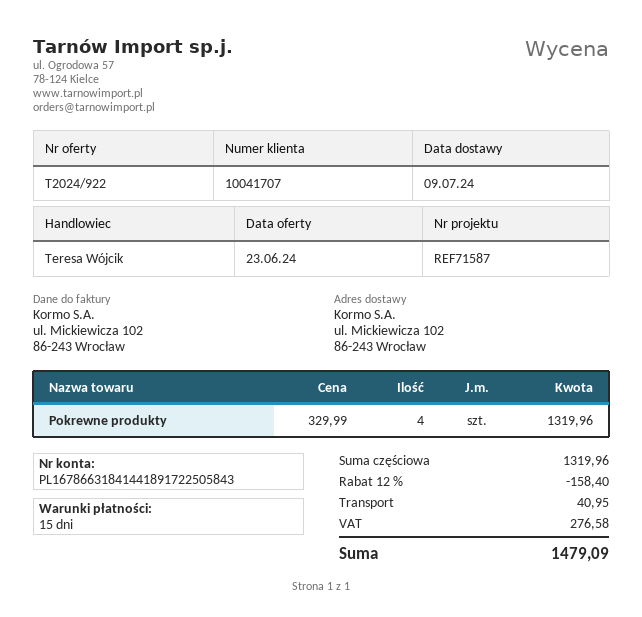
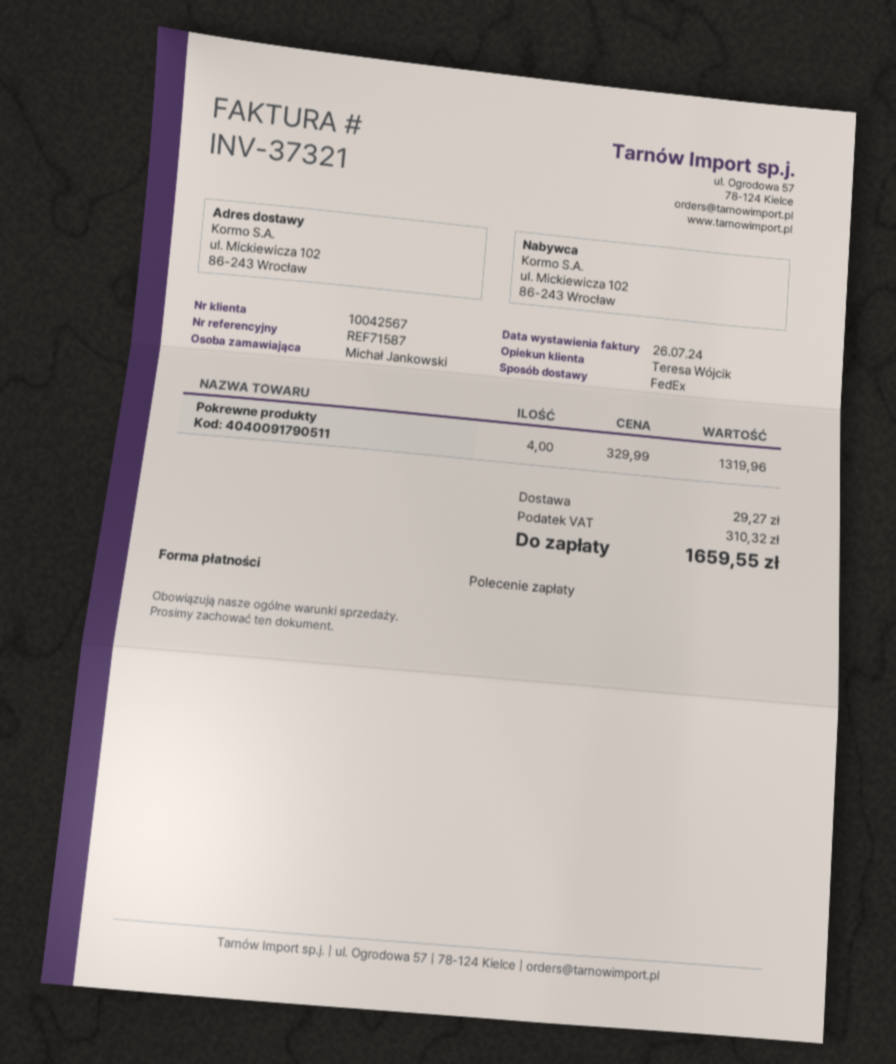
customer number: 10041707 -> 10042567
discount: 12% = 158.40 -> none
shipping: 40.95 -> 29.27
tax: 276.58 -> 310.32
total: 1479.09 -> 1659.55

